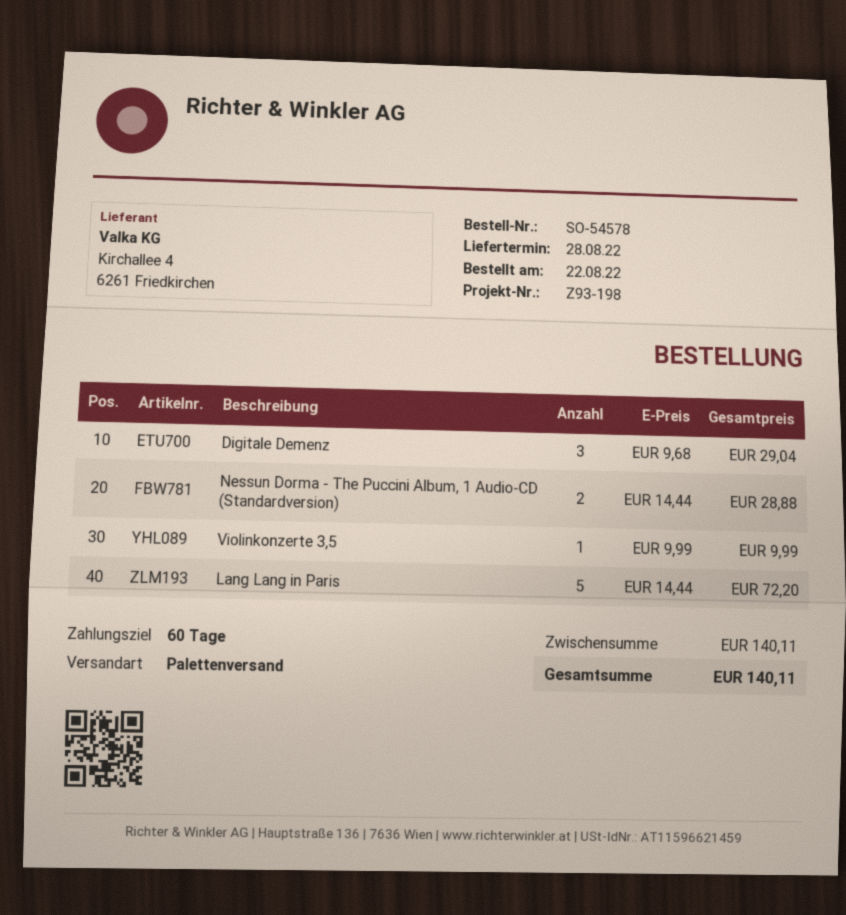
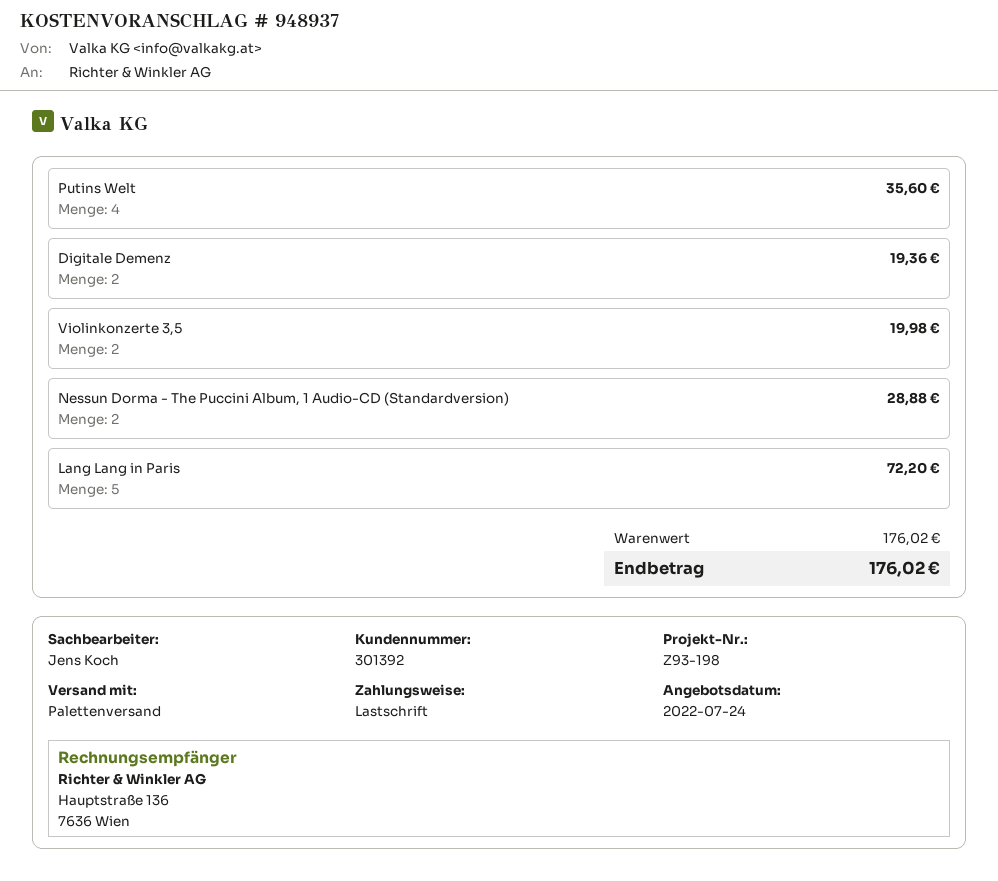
Digitale Demenz: 3 for 29.04 -> 2 for 19.36
Violinkonzerte 3,5: 1 for 9.99 -> 2 for 19.98
Putins Welt: none -> 4 for 35.60
subtotal: 140.11 -> 176.02
total: 140.11 -> 176.02

